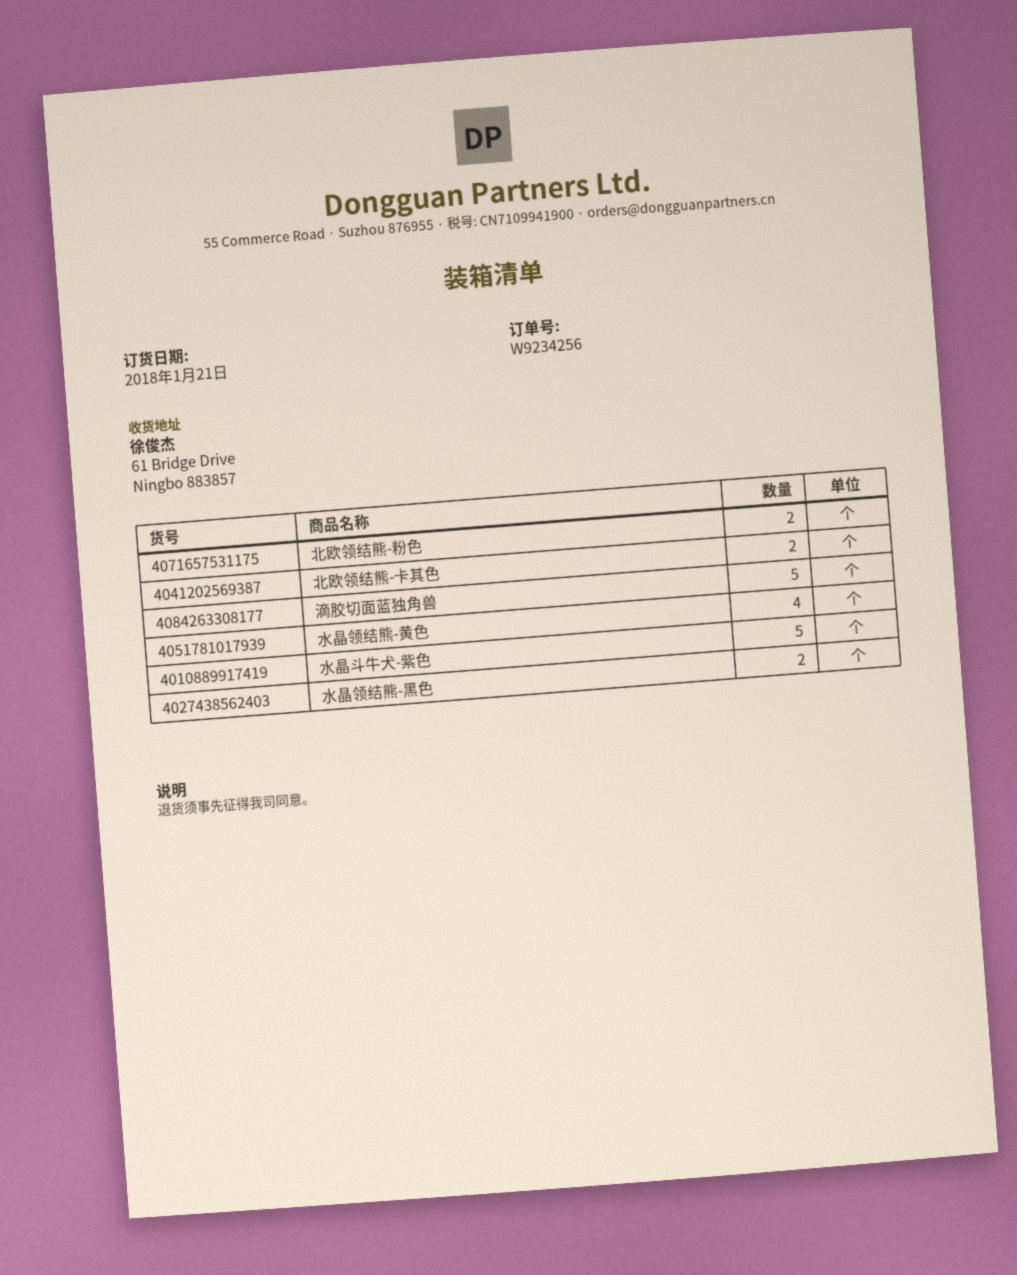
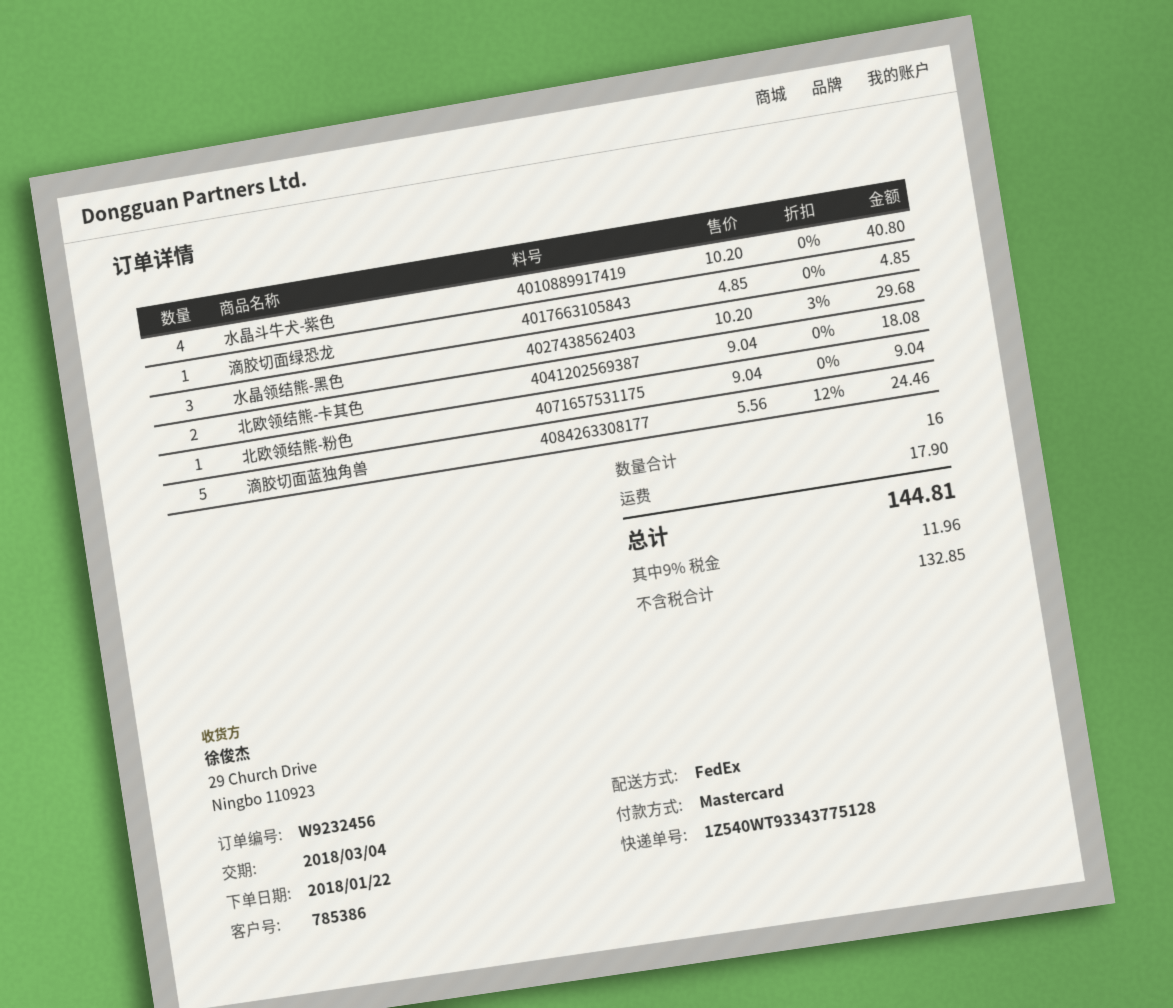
order number: W9234256 -> W9232456
order date: 2018-01-21 -> 2018-01-22
ship to: 61 Bridge Drive, Ningbo 883857 -> 29 Church Drive, Ningbo 110923
北欧领结熊-粉色: 2 -> 1
水晶领结熊-黄色: 4 -> none
水晶斗牛犬-紫色: 5 -> 4
水晶领结熊-黑色: 2 -> 3
滴胶切面绿恐龙: none -> 1

